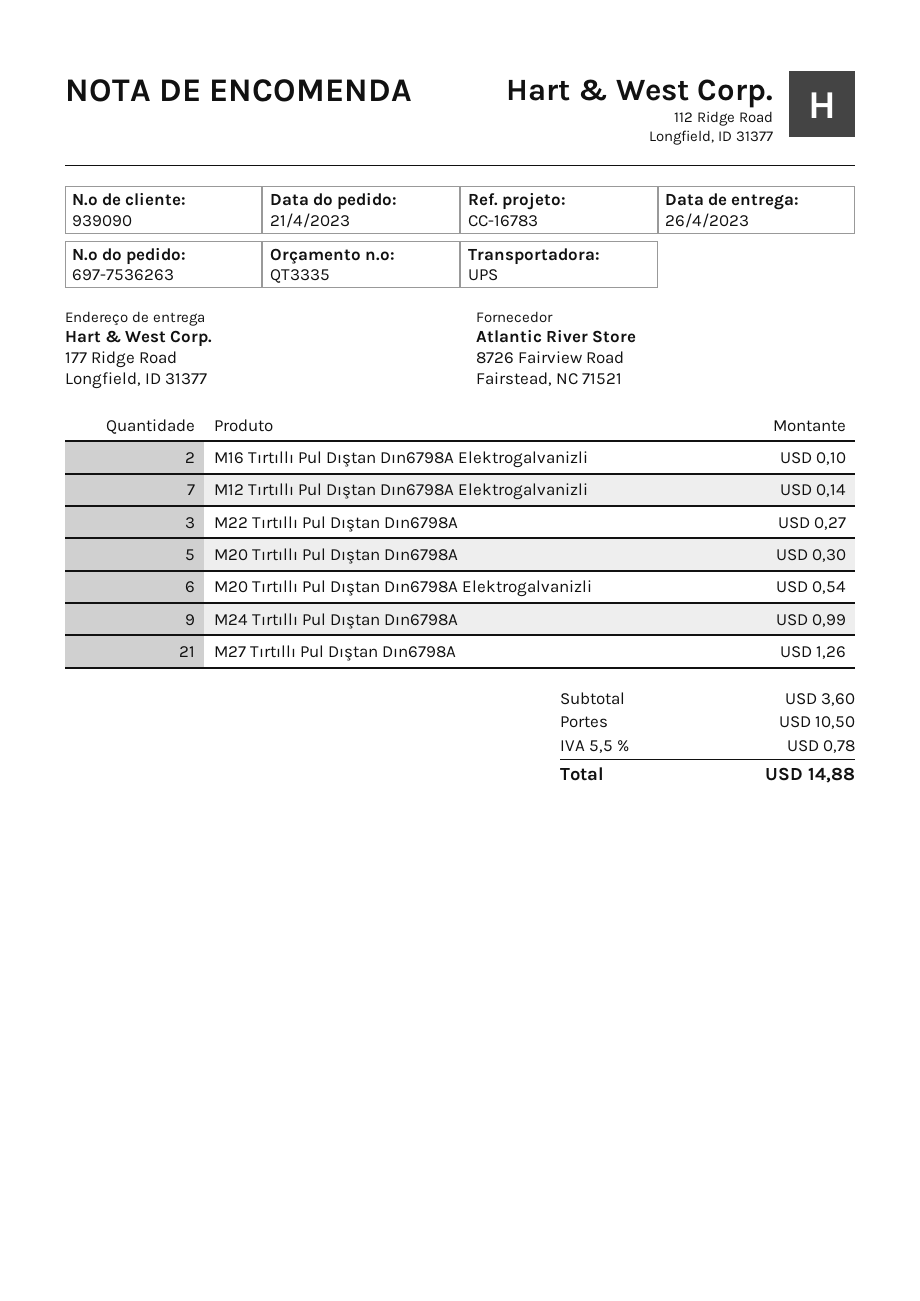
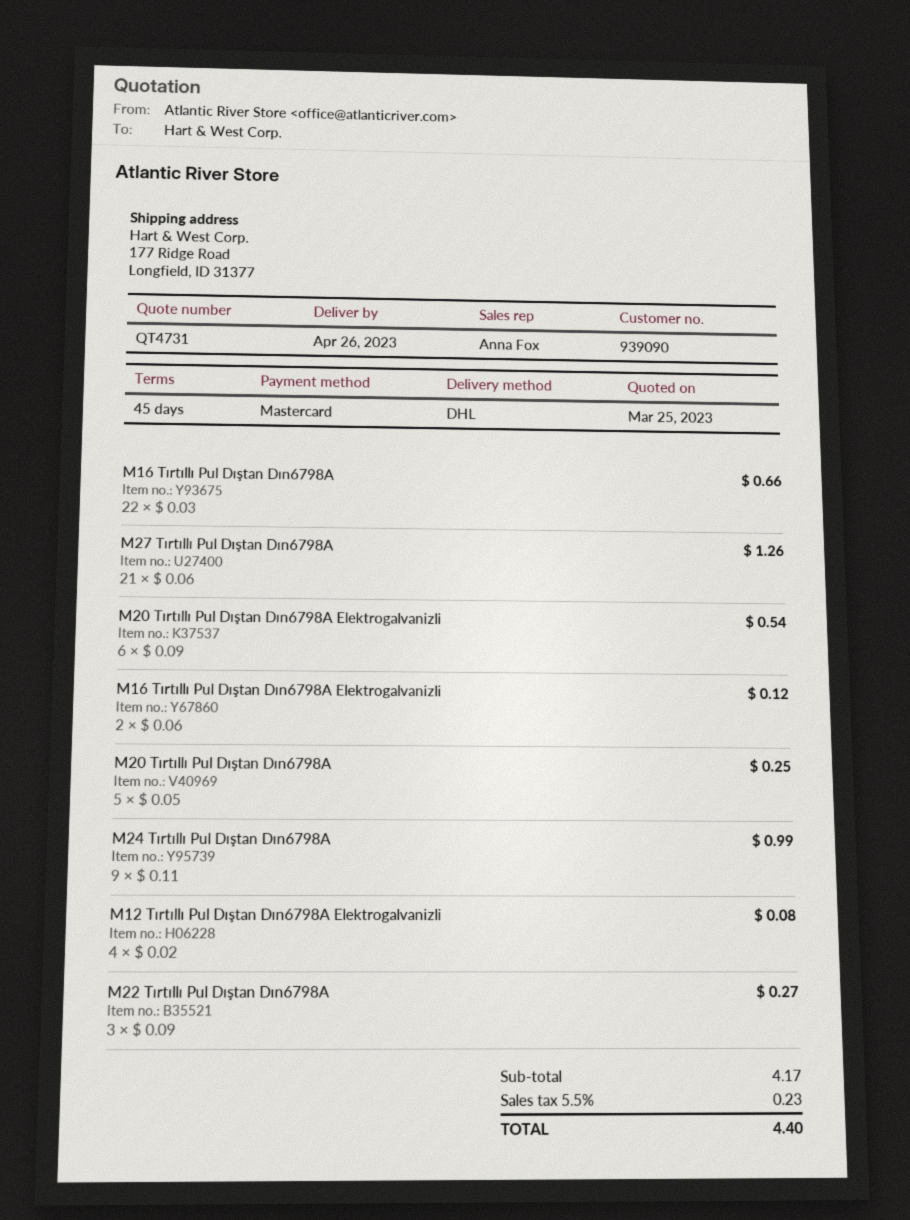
quote number: QT3335 -> QT4731
shipping method: UPS -> DHL
M16 Tırtıllı Pul Dıştan Dın6798A Elektrogalvanizli: 2 for 0.10 -> 2 for 0.12
M12 Tırtıllı Pul Dıştan Dın6798A Elektrogalvanizli: 7 for 0.14 -> 4 for 0.08
M20 Tırtıllı Pul Dıştan Dın6798A: 5 for 0.30 -> 5 for 0.25
M16 Tırtıllı Pul Dıştan Dın6798A: none -> 22 for 0.66
subtotal: 3.60 -> 4.17
shipping: 10.50 -> none
tax: 5.5% = 0.78 -> 5.5% = 0.23
total: 14.88 -> 4.40

